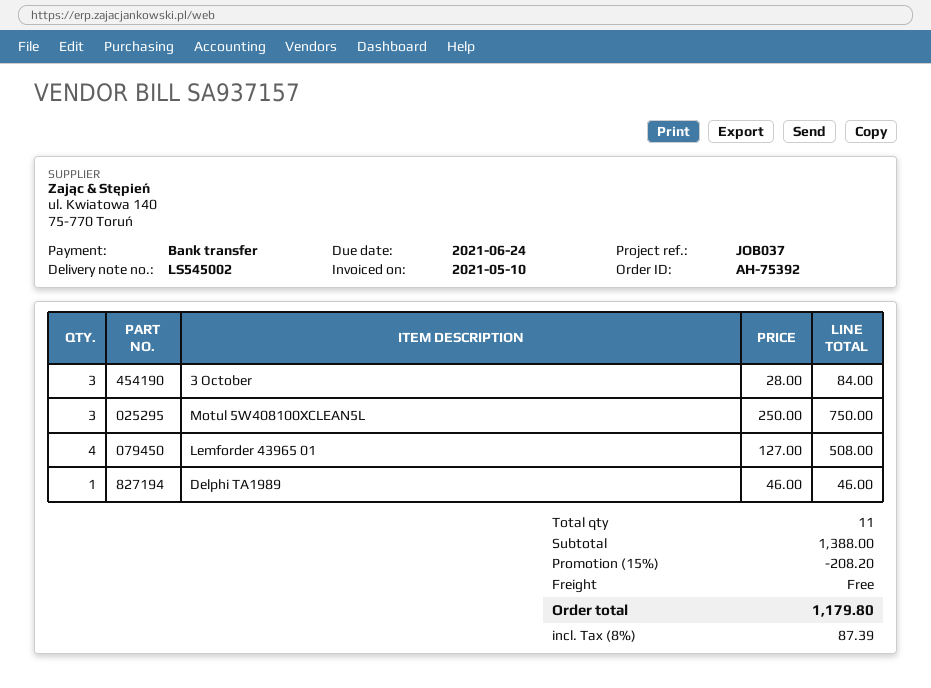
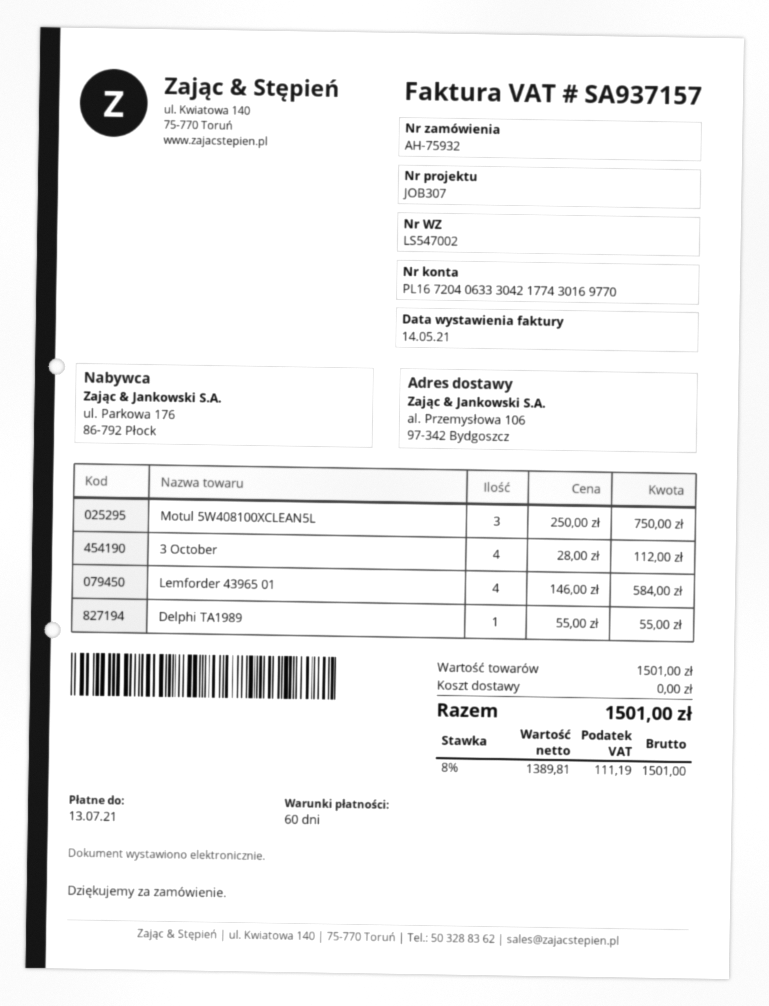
order number: AH-75392 -> AH-75932
delivery note number: LS545002 -> LS547002
invoice date: 2021-05-10 -> 2021-05-14
due date: 2021-06-24 -> 2021-07-13
reference: JOB037 -> JOB307
3 October: 3 x 28.00 = 84.00 -> 4 x 28.00 = 112.00
Lemforder 43965 01: 4 x 127.00 = 508.00 -> 4 x 146.00 = 584.00
Delphi TA1989: 1 x 46.00 = 46.00 -> 1 x 55.00 = 55.00
subtotal: 1388.00 -> 1501.00
discount: 15% = 208.20 -> none
tax: 8% = 87.39 -> 8% = 111.19
total: 1179.80 -> 1501.00

